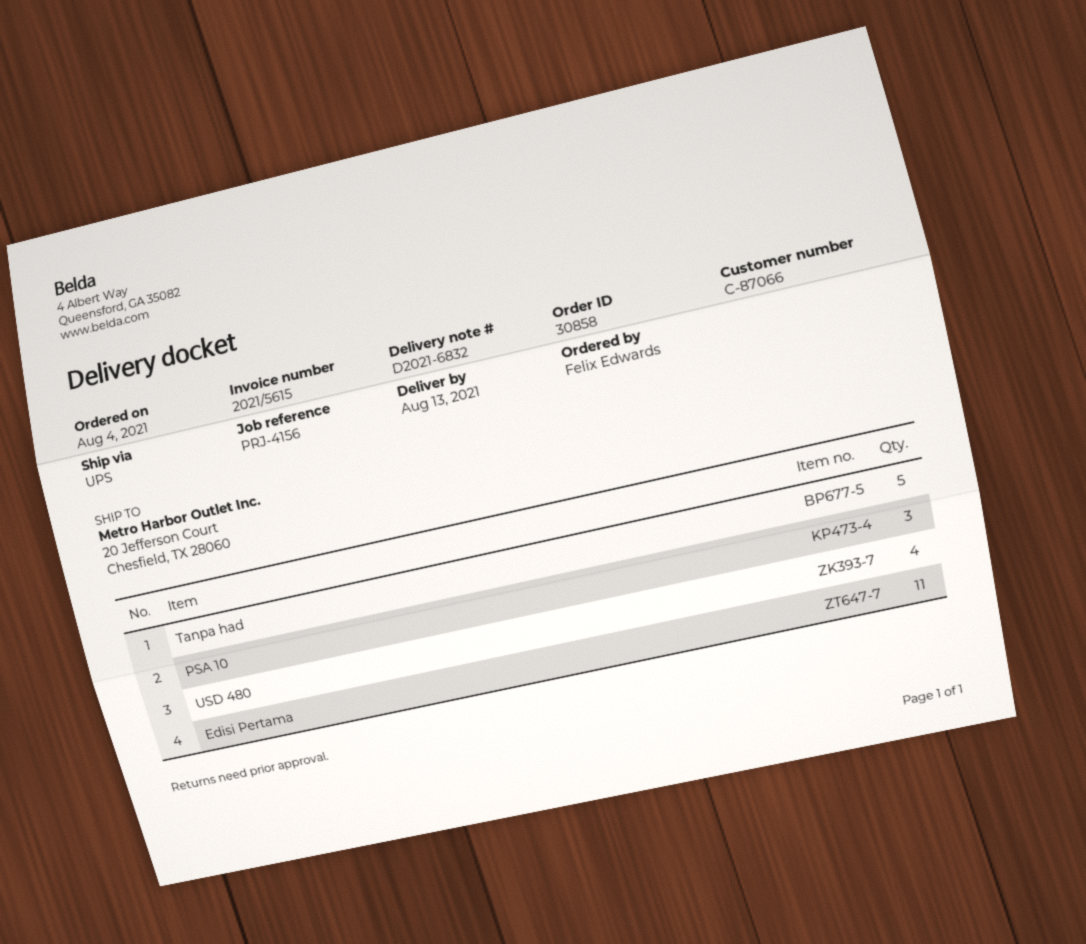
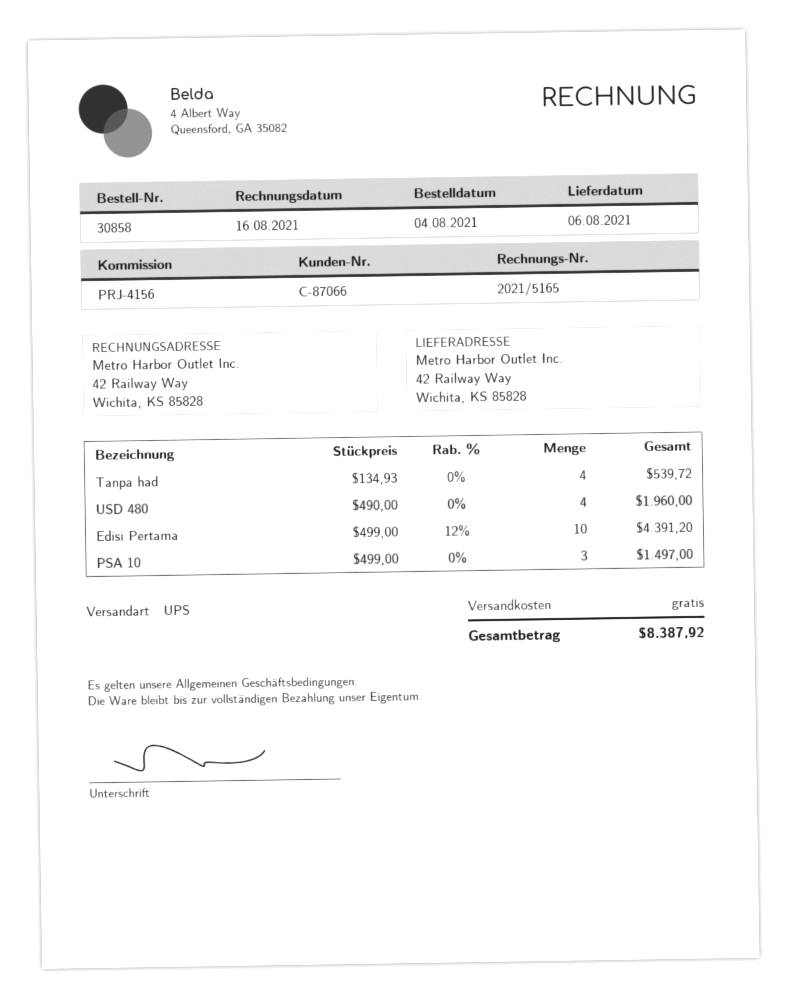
delivery date: 2021-08-13 -> 2021-08-06
invoice number: 2021/5615 -> 2021/5165
ship to: 20 Jefferson Court, Chesfield, TX 28060 -> 42 Railway Way, Wichita, KS 85828
Tanpa had: 5 -> 4
Edisi Pertama: 11 -> 10

